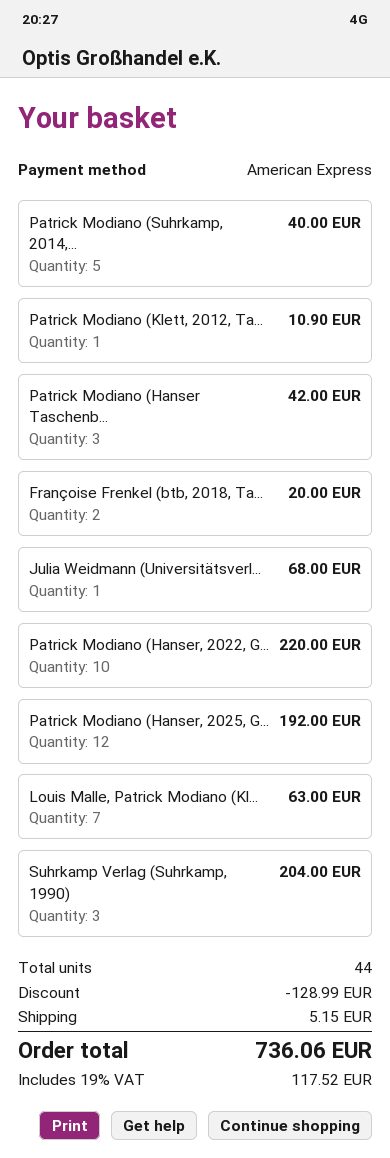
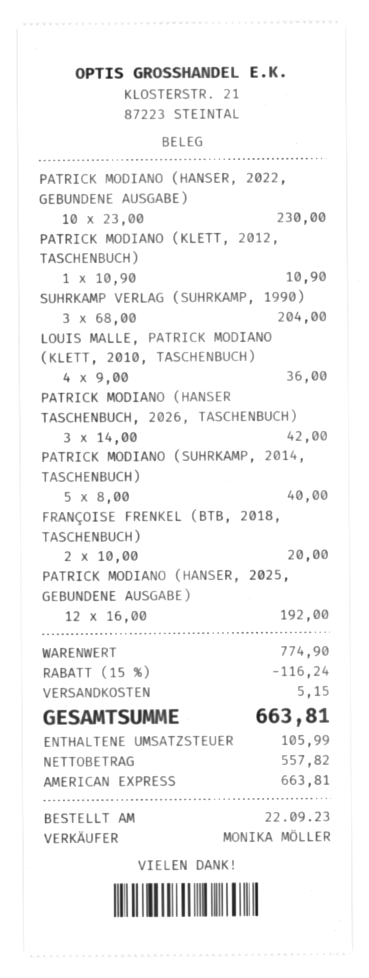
Julia Weidmann (Universitätsverl...: 1 for 68.00 -> none
Patrick Modiano (Hanser, 2022, G...: 10 for 220.00 -> 10 for 230.00
Louis Malle, Patrick Modiano (Kl...: 7 for 63.00 -> 4 for 36.00
discount: 128.99 -> 116.24
tax: 117.52 -> 105.99
total: 736.06 -> 663.81

